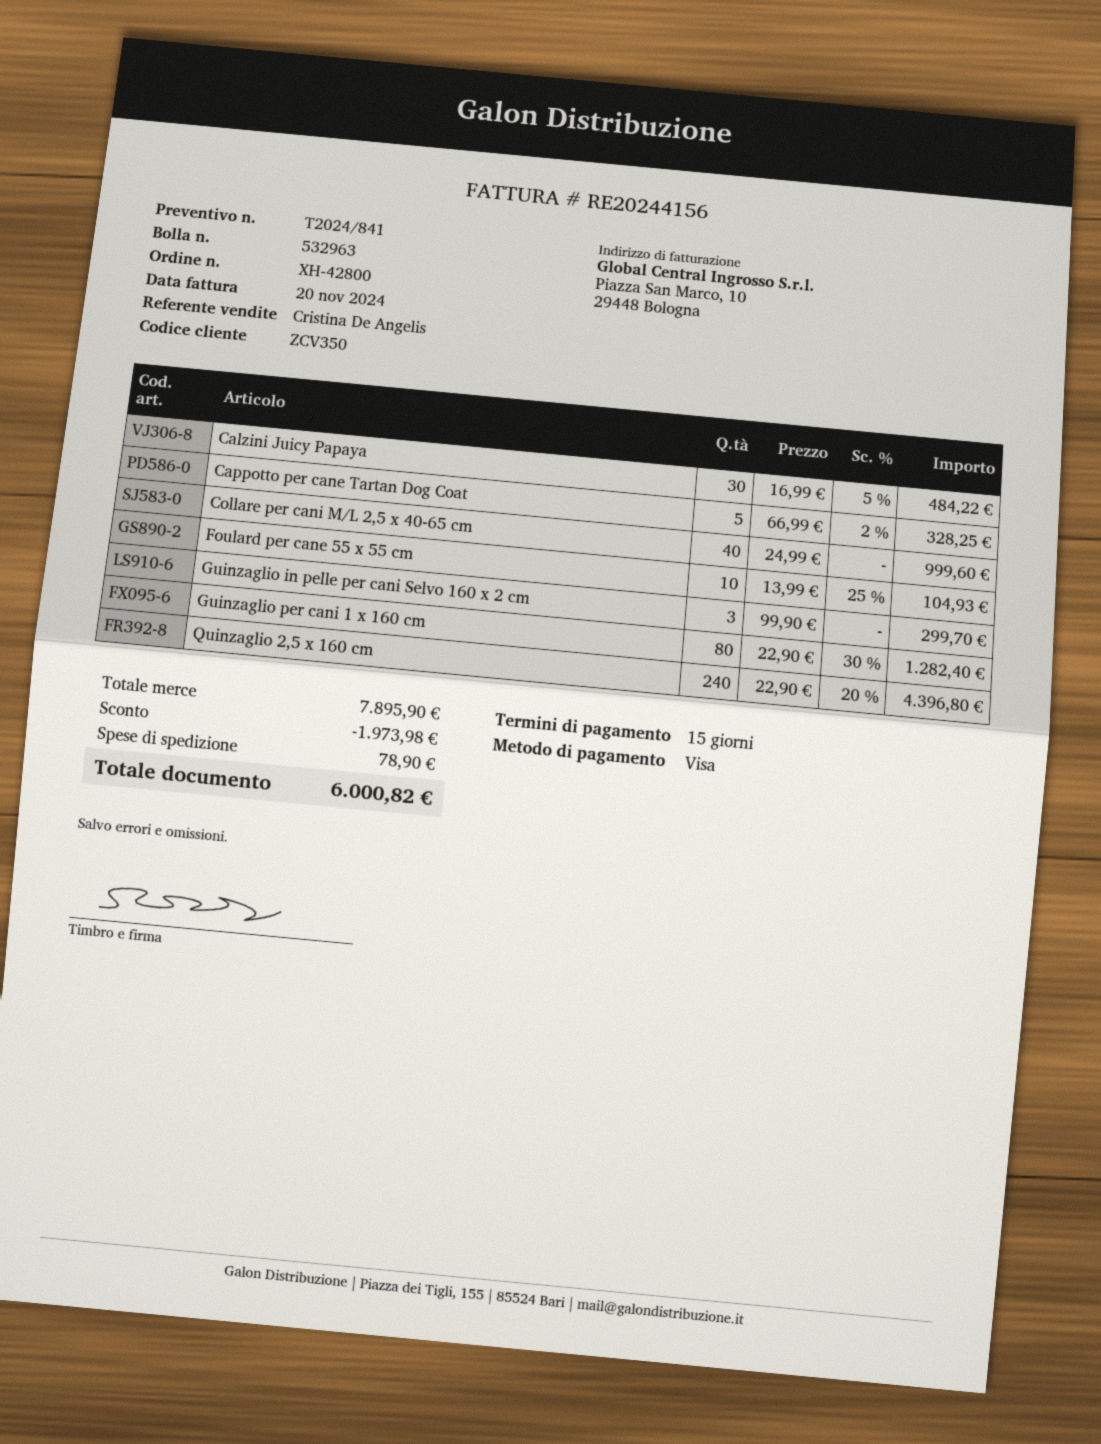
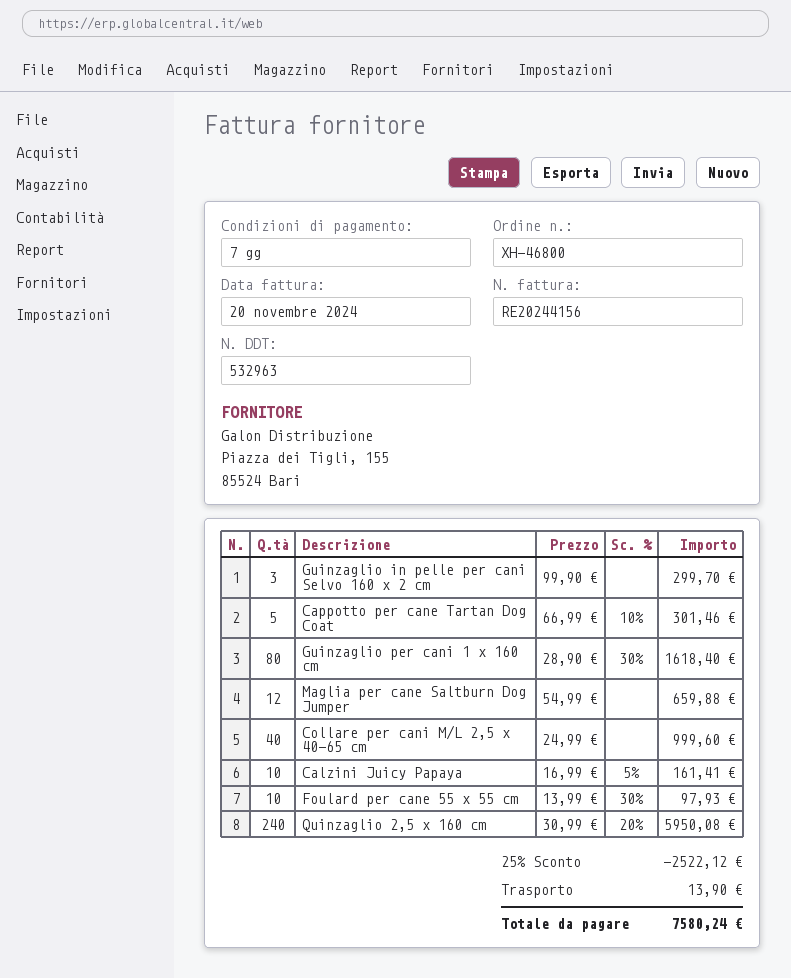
order number: XH-42800 -> XH-46800
payment terms: 15 days -> 7 days
Calzini Juicy Papaya: 30 x 16.99 - 5% = 484.22 -> 10 x 16.99 - 5% = 161.41
Cappotto per cane Tartan Dog Coat: 5 x 66.99 - 2% = 328.25 -> 5 x 66.99 - 10% = 301.46
Foulard per cane 55 x 55 cm: 10 x 13.99 - 25% = 104.93 -> 10 x 13.99 - 30% = 97.93
Guinzaglio per cani 1 x 160 cm: 80 x 22.90 - 30% = 1282.40 -> 80 x 28.90 - 30% = 1618.40
Quinzaglio 2,5 x 160 cm: 240 x 22.90 - 20% = 4396.80 -> 240 x 30.99 - 20% = 5950.08
Maglia per cane Saltburn Dog Jumper: none -> 12 x 54.99 = 659.88
discount: 1973.98 -> 2522.12
shipping: 78.90 -> 13.90
total: 6000.82 -> 7580.24

